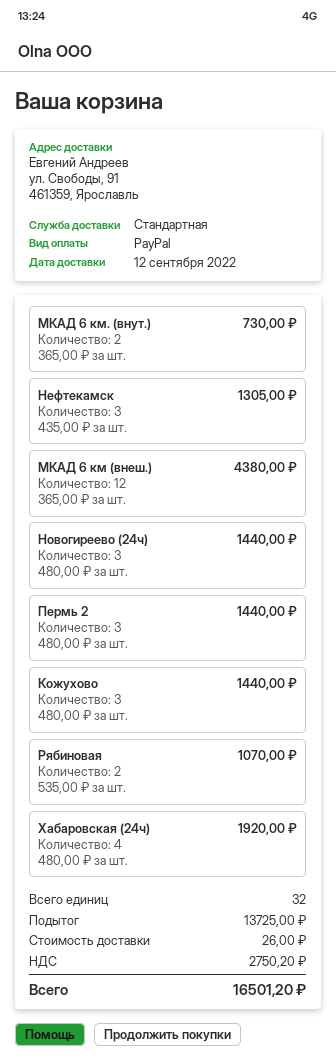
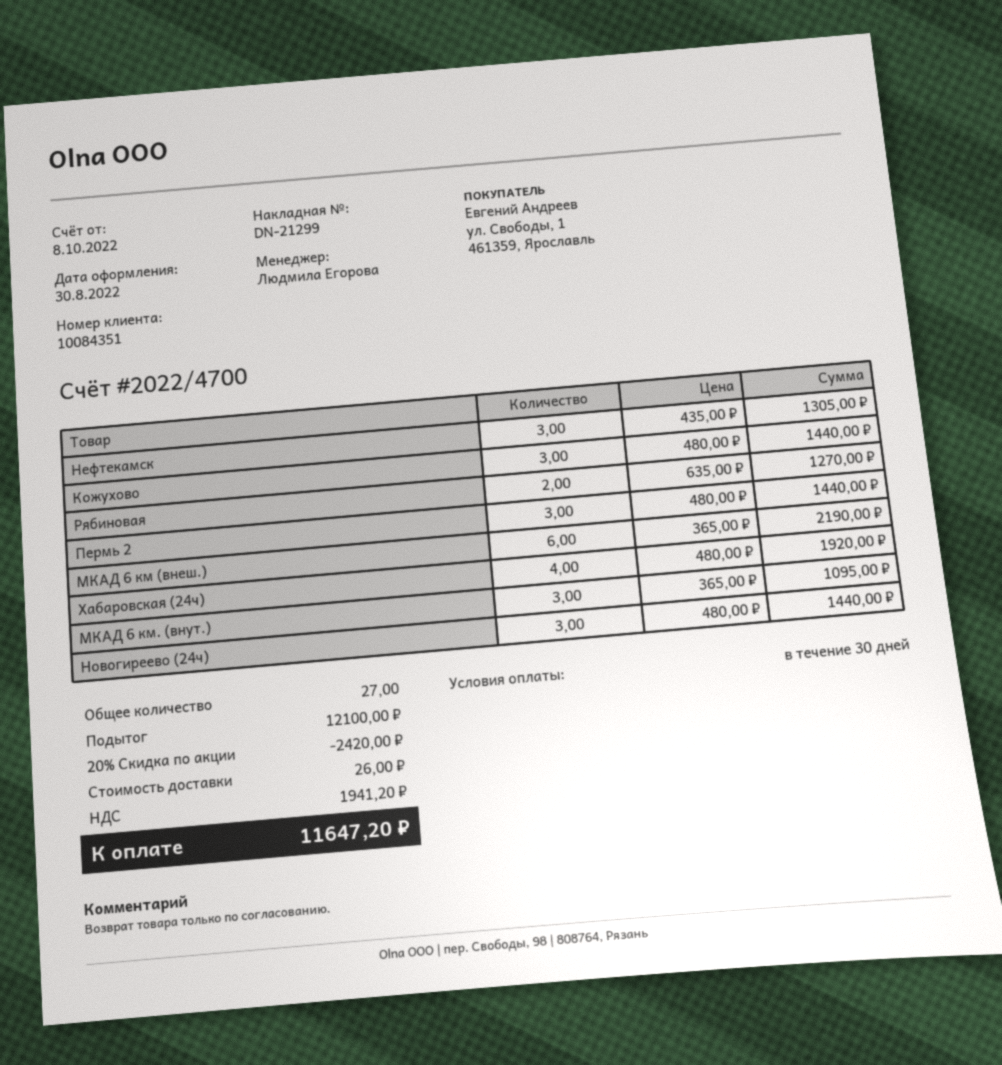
МКАД 6 км. (внут.): 2 x 365.00 = 730.00 -> 3 x 365.00 = 1095.00
МКАД 6 км (внеш.): 12 x 365.00 = 4380.00 -> 6 x 365.00 = 2190.00
Рябиновая: 2 x 535.00 = 1070.00 -> 2 x 635.00 = 1270.00
total quantity: 32 -> 27
subtotal: 13725.00 -> 12100.00
discount: none -> 20% = 2420.00
tax: 2750.20 -> 1941.20
total: 16501.20 -> 11647.20

